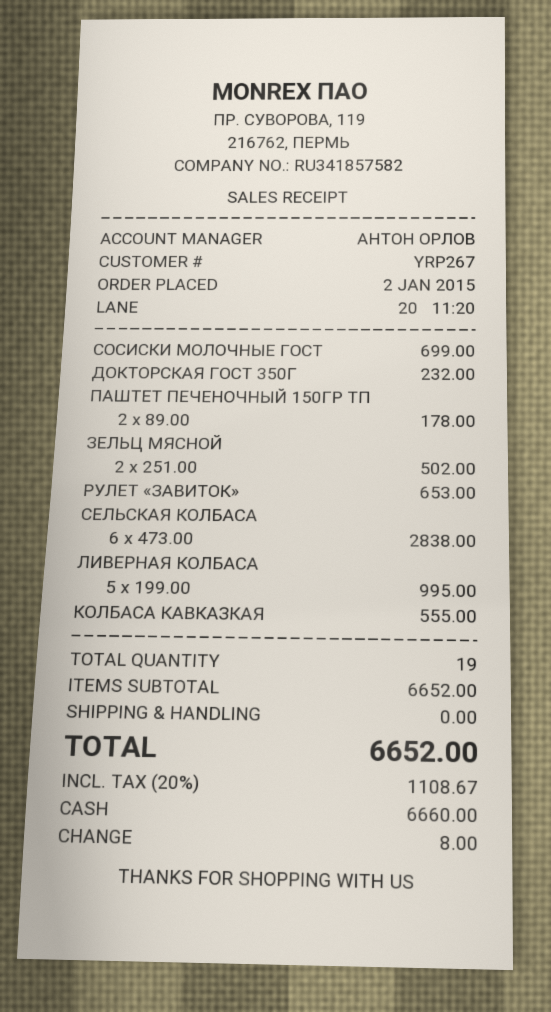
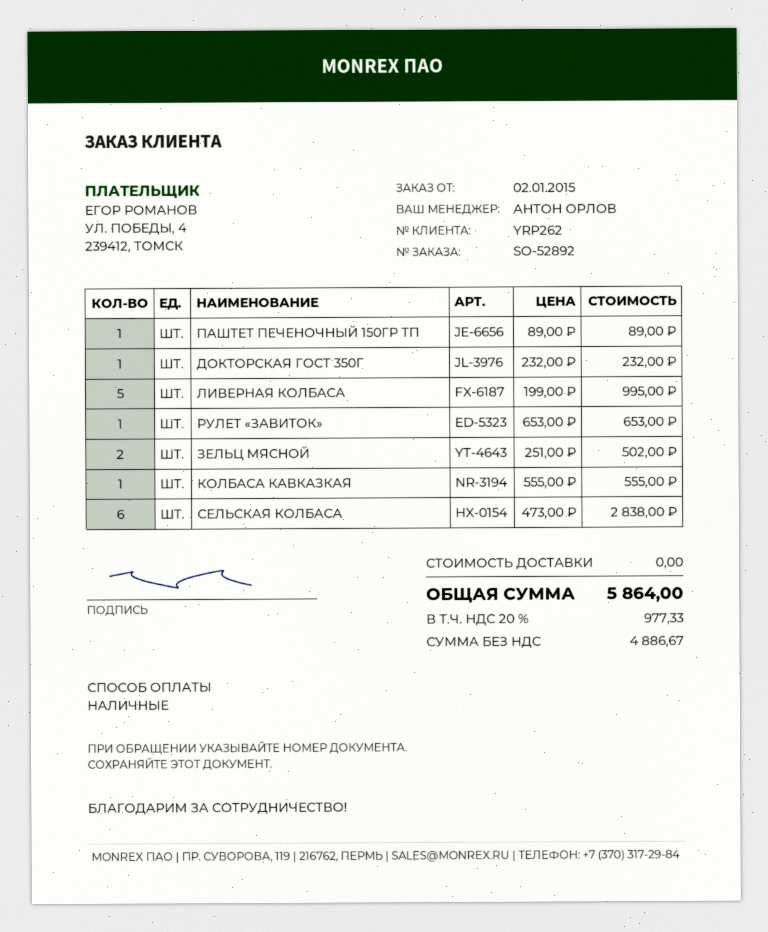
customer number: YRP267 -> YRP262
СОСИСКИ МОЛОЧНЫЕ ГОСТ: 1 x 699.00 = 699.00 -> none
ПАШТЕТ ПЕЧЕНОЧНЫЙ 150ГР ТП: 2 x 89.00 = 178.00 -> 1 x 89.00 = 89.00
tax: 20% = 1108.67 -> 20% = 977.33
total: 6652.00 -> 5864.00

